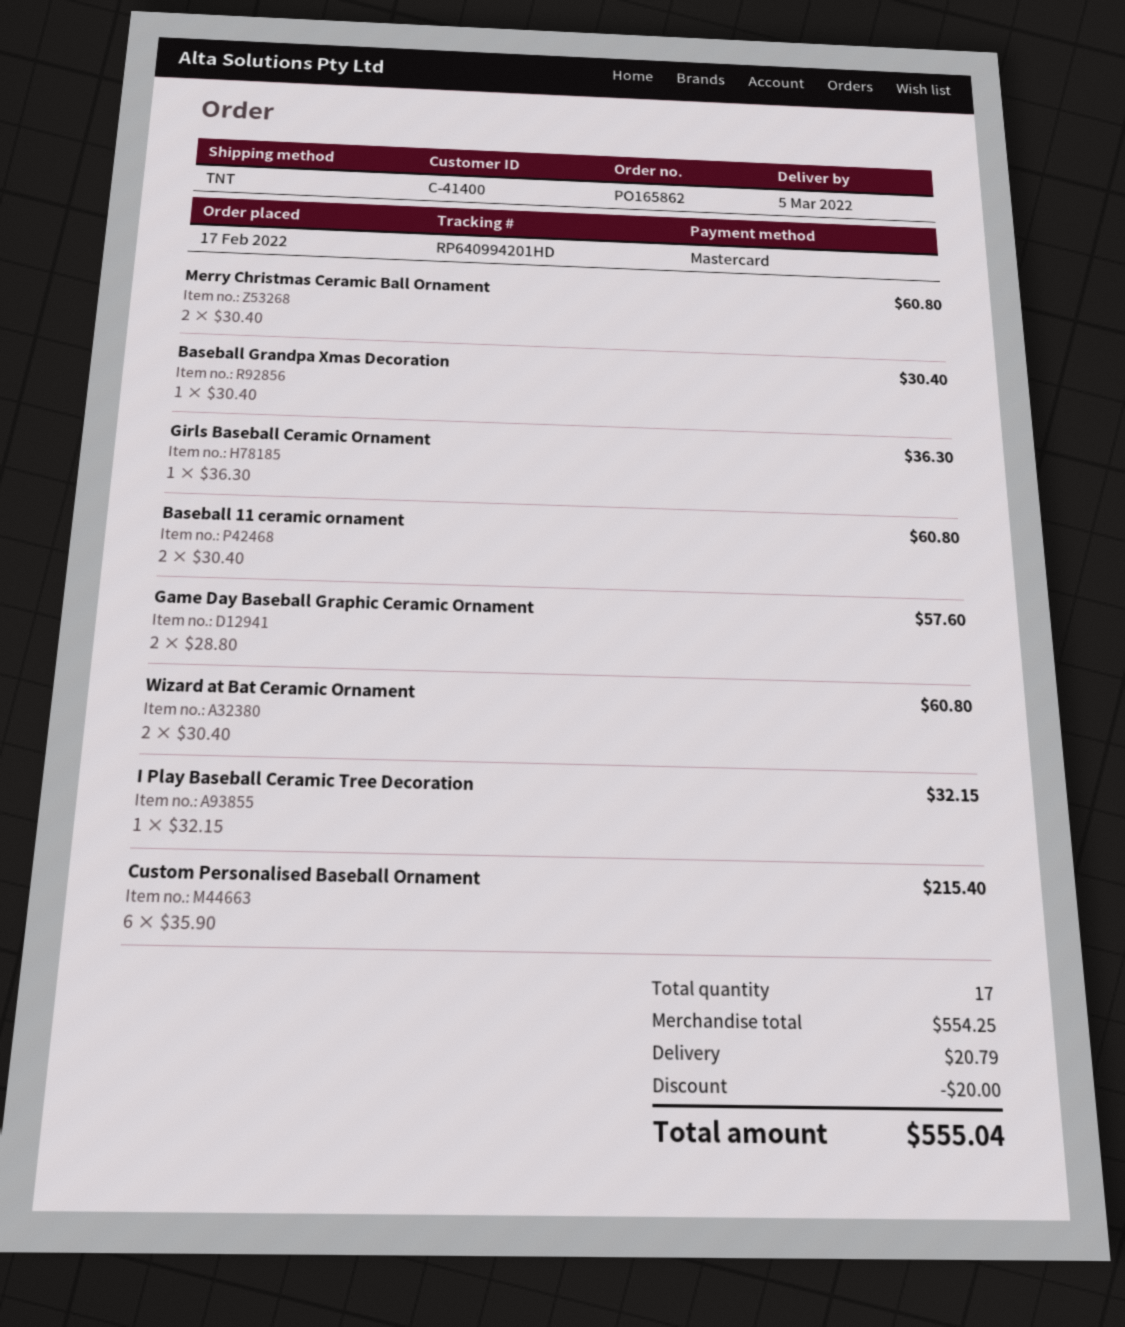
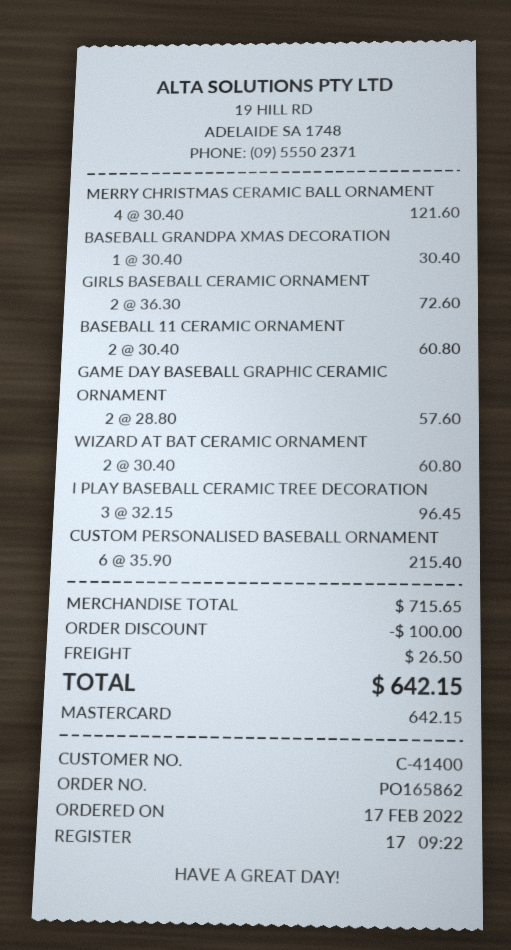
Merry Christmas Ceramic Ball Ornament: 2 x 30.40 = 60.80 -> 4 x 30.40 = 121.60
Girls Baseball Ceramic Ornament: 1 x 36.30 = 36.30 -> 2 x 36.30 = 72.60
I Play Baseball Ceramic Tree Decoration: 1 x 32.15 = 32.15 -> 3 x 32.15 = 96.45
subtotal: 554.25 -> 715.65
discount: 20.00 -> 100.00
shipping: 20.79 -> 26.50
total: 555.04 -> 642.15

